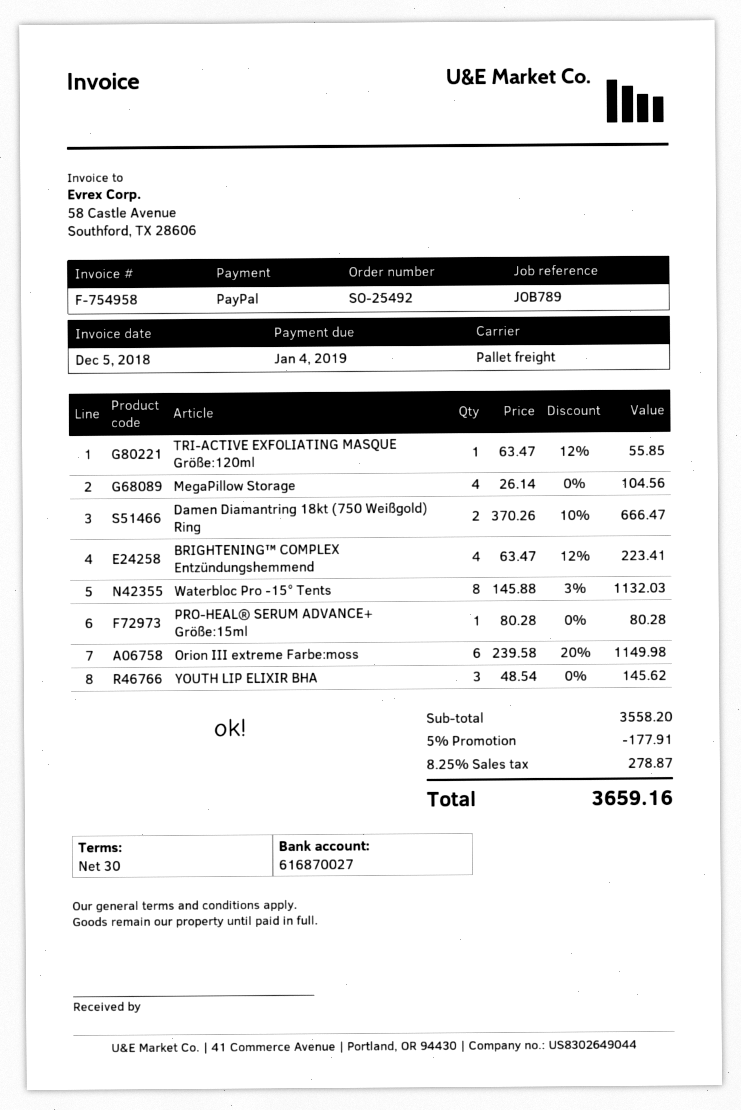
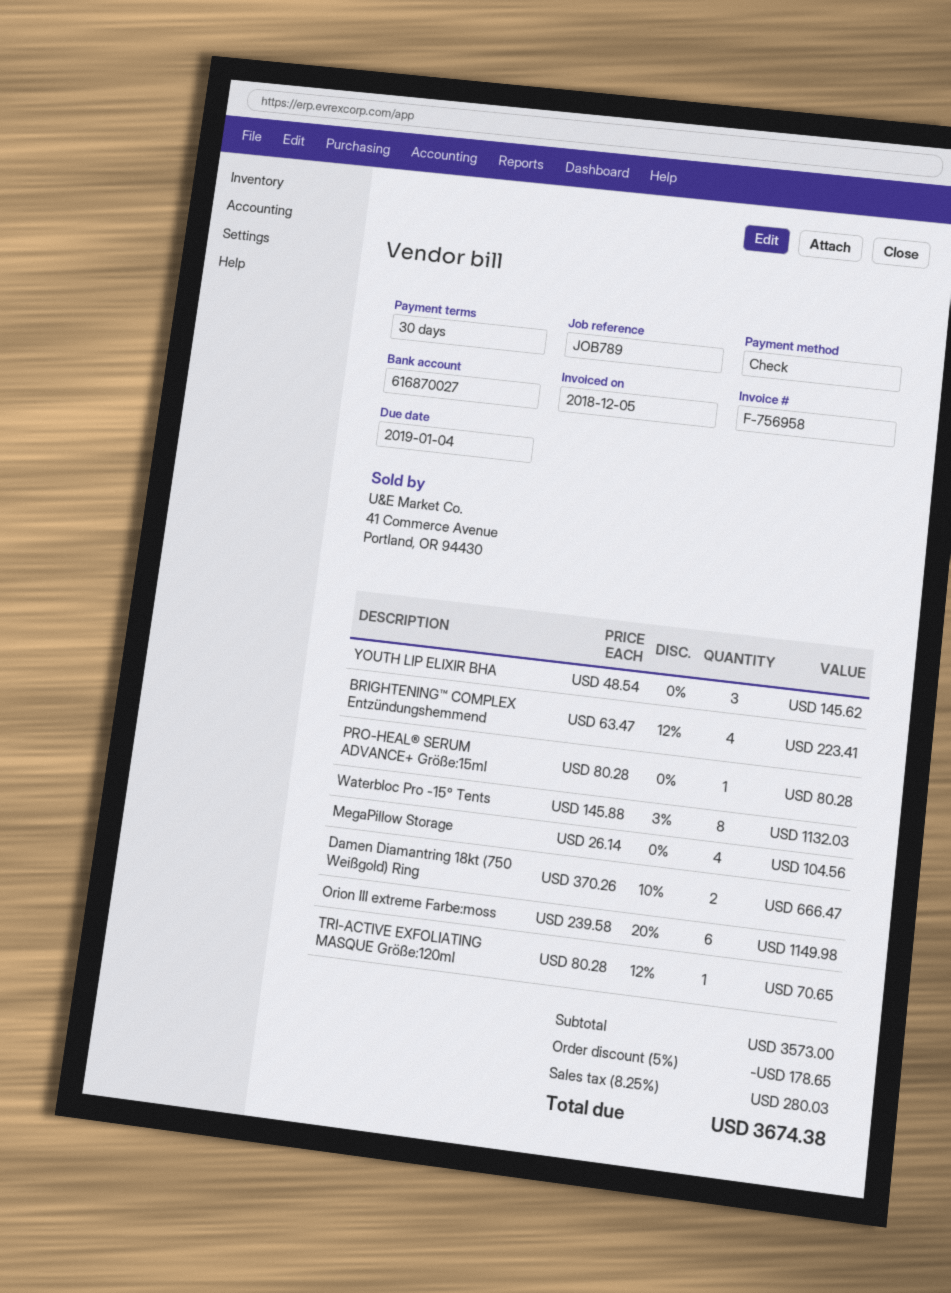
invoice number: F-754958 -> F-756958
payment method: PayPal -> cheque
TRI-ACTIVE EXFOLIATING MASQUE Größe:120ml: 1 x 63.47 - 12% = 55.85 -> 1 x 80.28 - 12% = 70.65
subtotal: 3558.20 -> 3573.00
discount: 5% = 177.91 -> 5% = 178.65
tax: 8.25% = 278.87 -> 8.25% = 280.03
total: 3659.16 -> 3674.38

